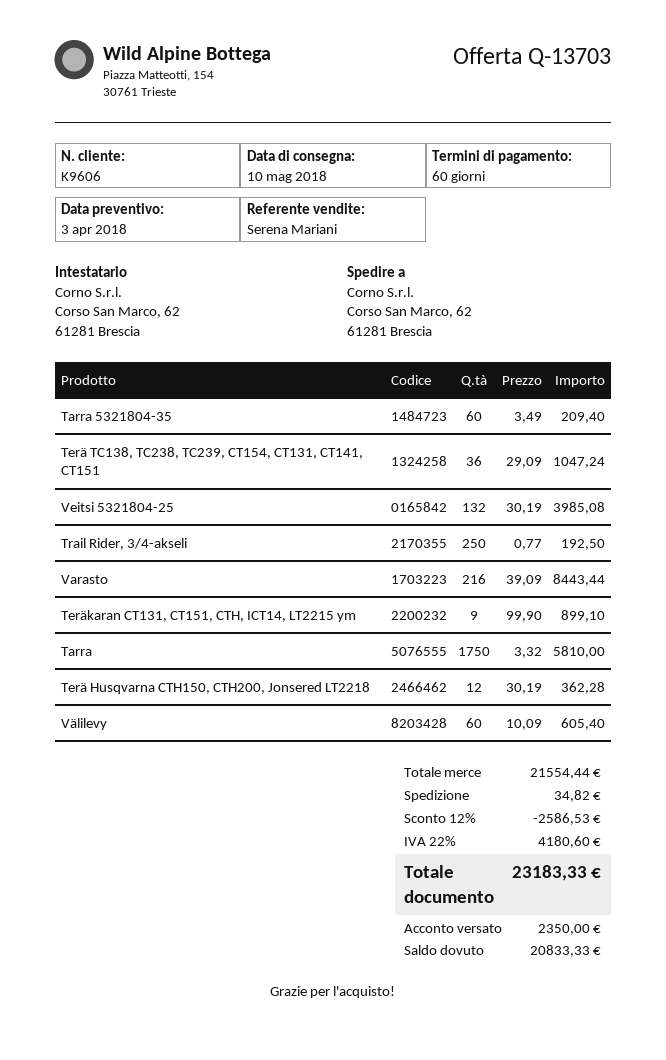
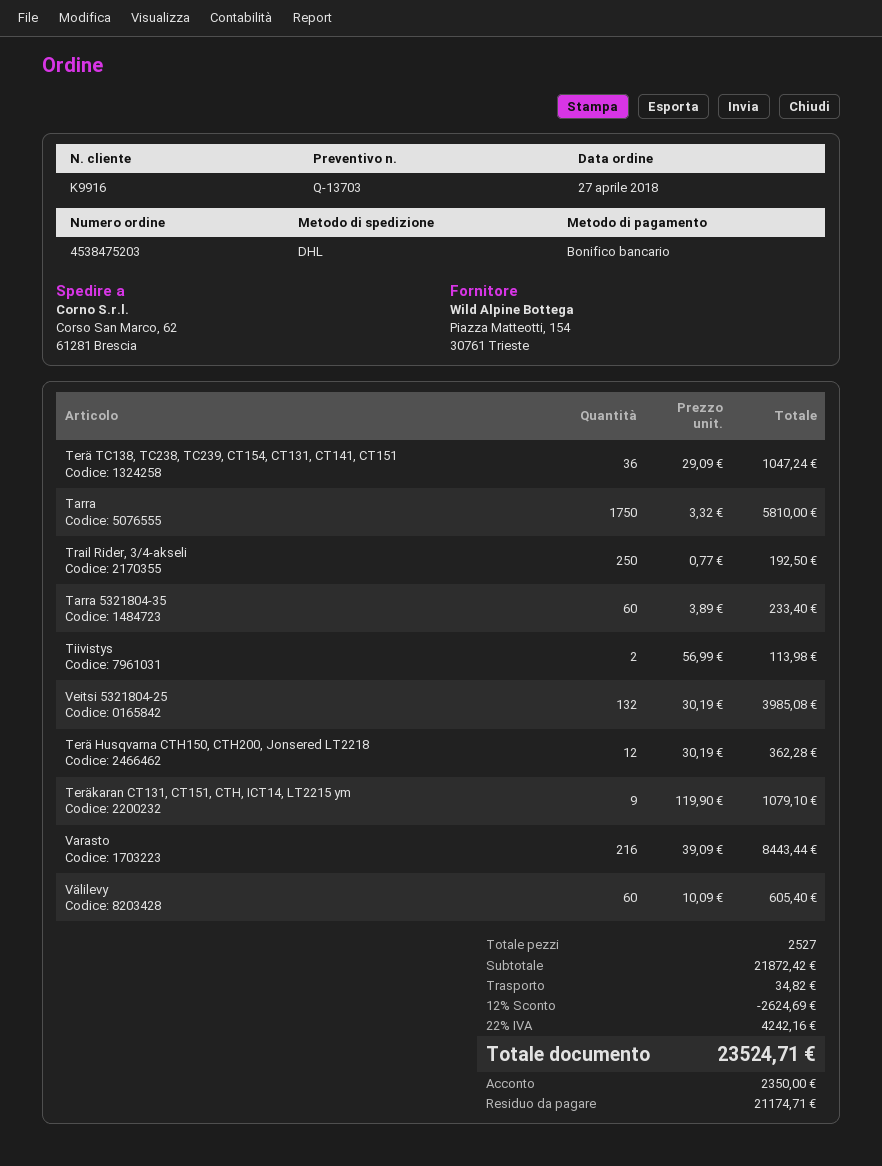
customer number: K9606 -> K9916
Tarra 5321804-35: 60 x 3.49 = 209.40 -> 60 x 3.89 = 233.40
Teräkaran CT131, CT151, CTH, ICT14, LT2215 ym: 9 x 99.90 = 899.10 -> 9 x 119.90 = 1079.10
Tiivistys: none -> 2 x 56.99 = 113.98
subtotal: 21554.44 -> 21872.42
discount: 12% = 2586.53 -> 12% = 2624.69
tax: 22% = 4180.60 -> 22% = 4242.16
total: 23183.33 -> 23524.71
balance: 20833.33 -> 21174.71

